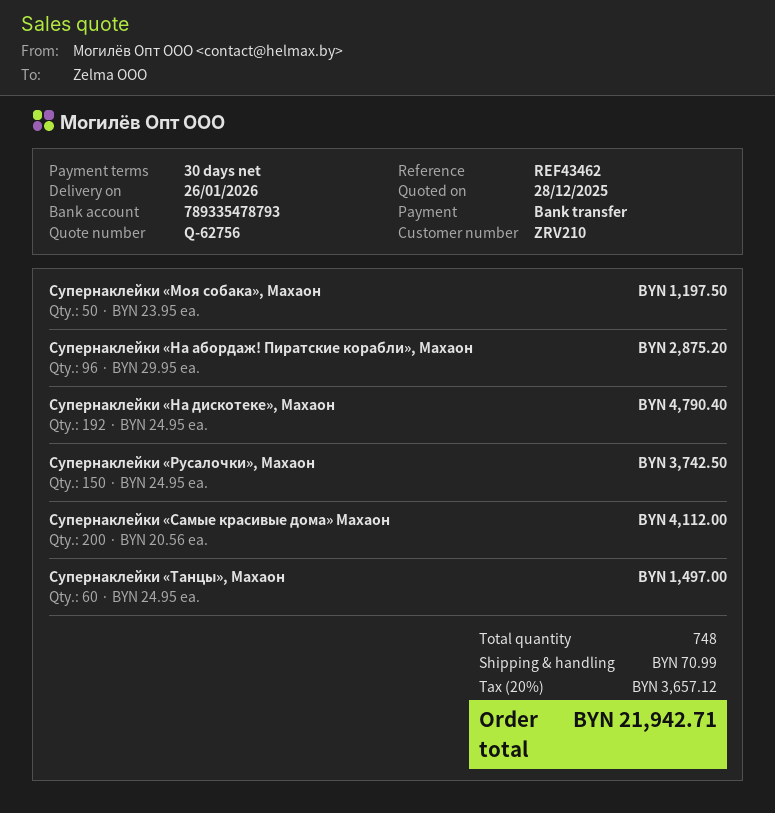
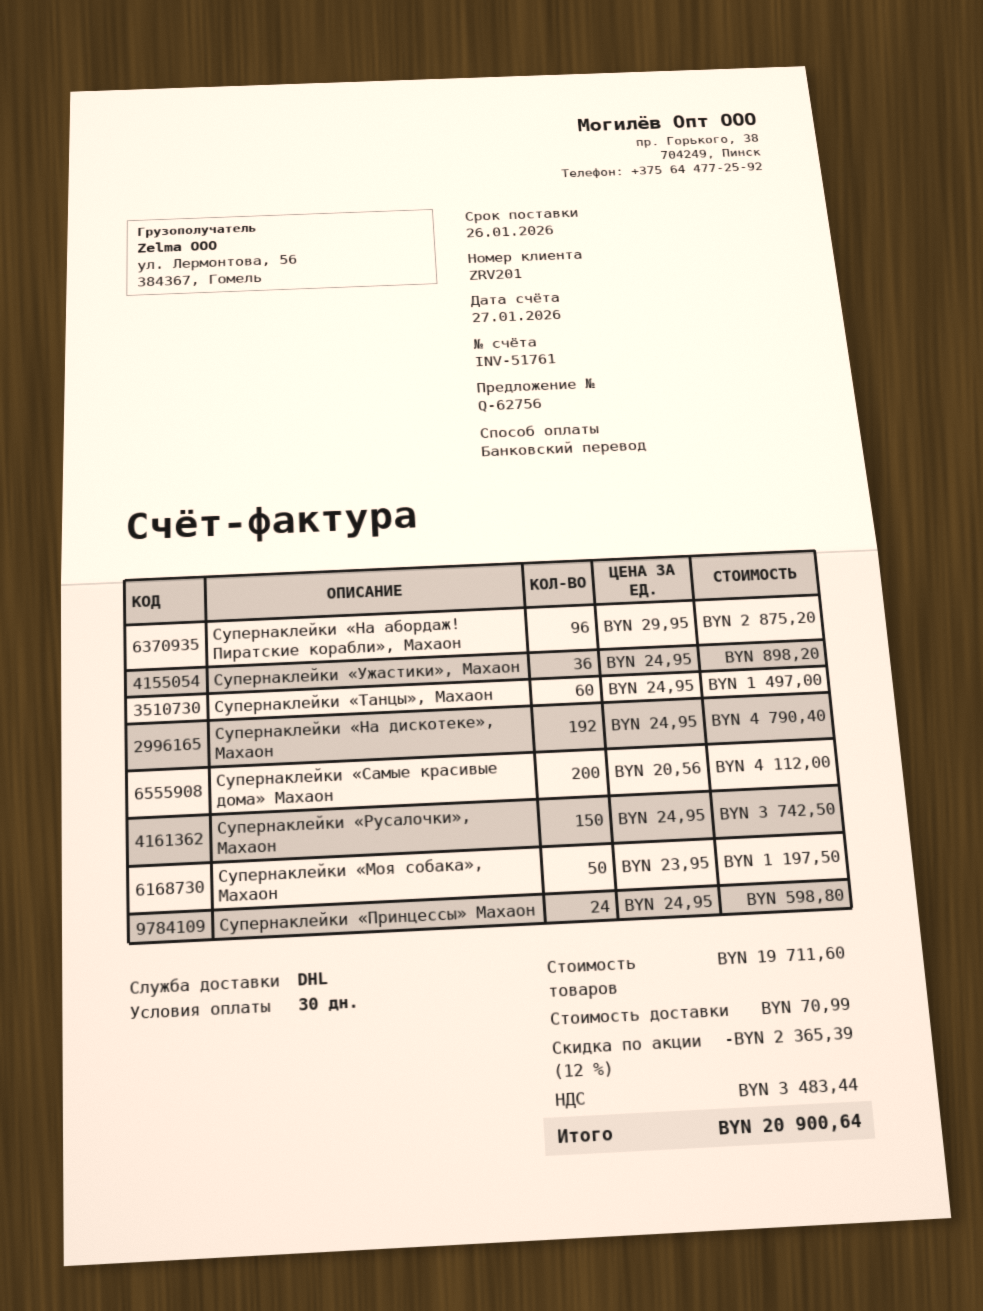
customer number: ZRV210 -> ZRV201
Супернаклейки «Ужастики», Махаон: none -> 36 x 24.95 = 898.20
Супернаклейки «Принцессы» Махаон: none -> 24 x 24.95 = 598.80
discount: none -> 12% = 2365.39
tax: 3657.12 -> 3483.44
total: 21942.71 -> 20900.64

